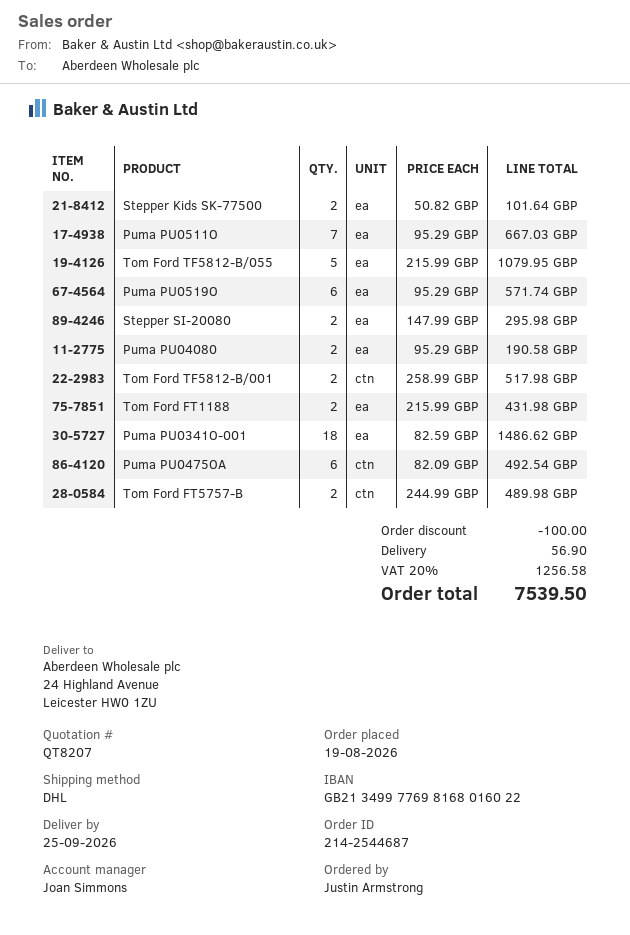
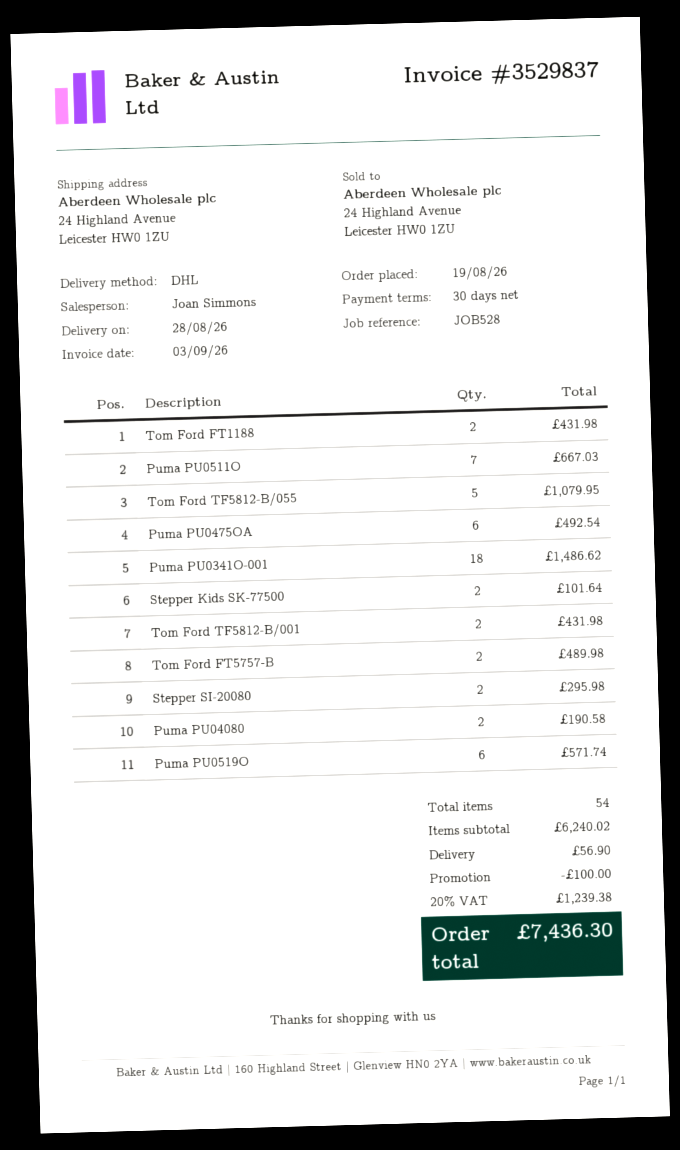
delivery date: 2026-09-25 -> 2026-08-28
Tom Ford TF5812-B/001: 2 for 517.98 -> 2 for 431.98
tax: 20% = 1256.58 -> 20% = 1239.38
total: 7539.50 -> 7436.30

